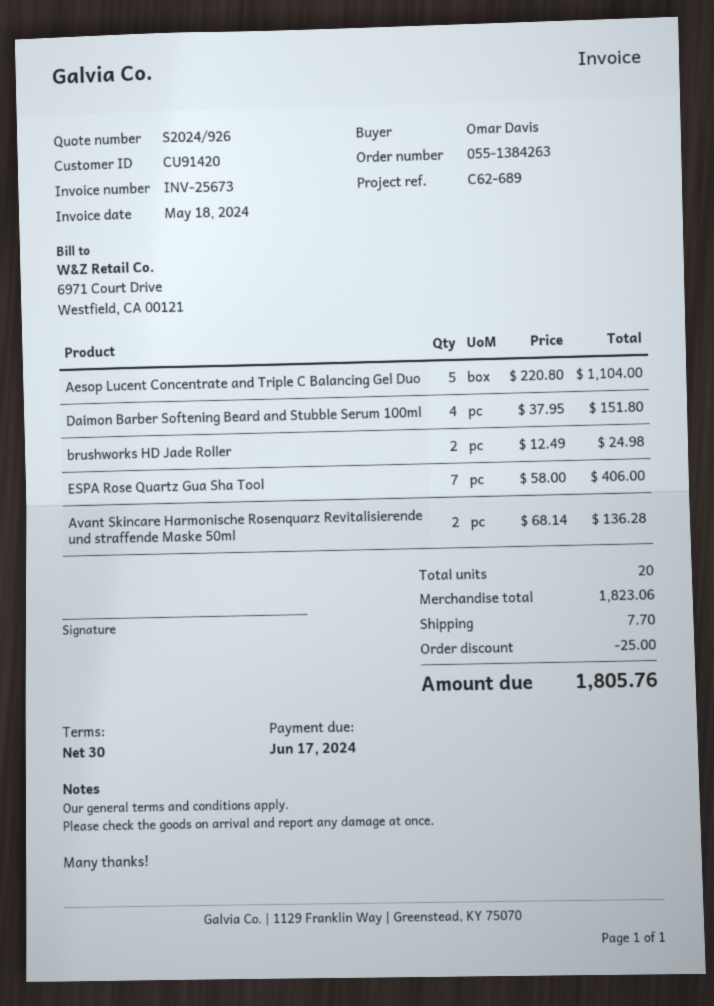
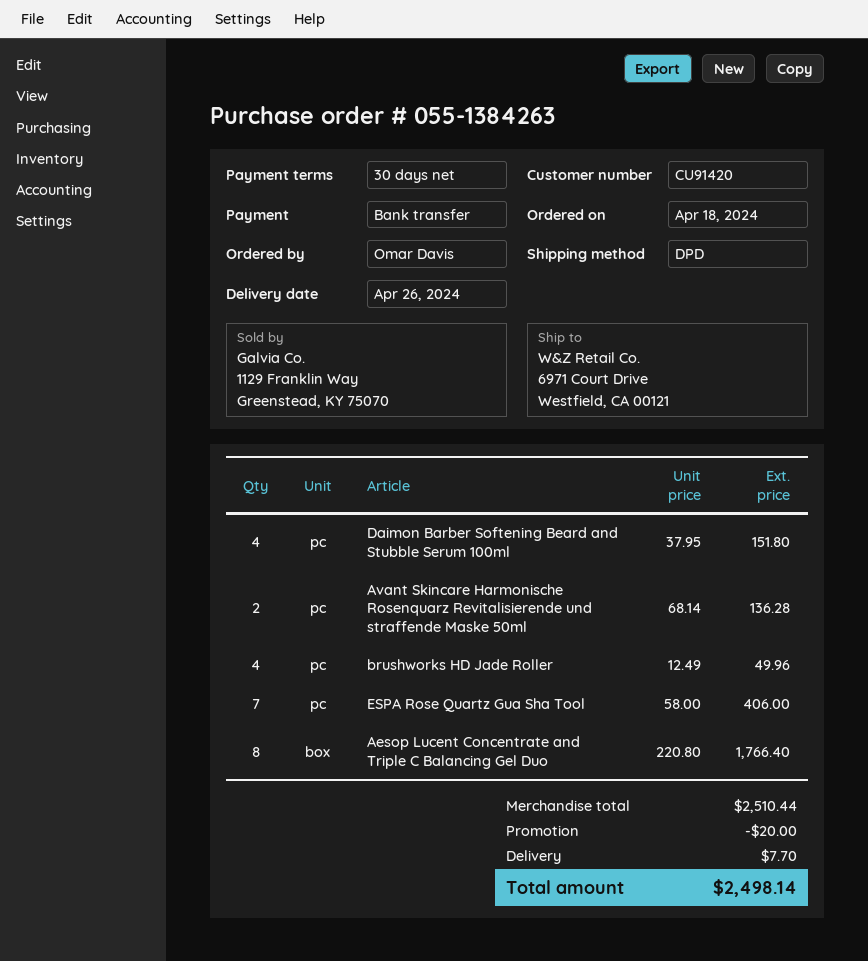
Aesop Lucent Concentrate and Triple C Balancing Gel Duo: 5 x 220.80 = 1104.00 -> 8 x 220.80 = 1766.40
brushworks HD Jade Roller: 2 x 12.49 = 24.98 -> 4 x 12.49 = 49.96
subtotal: 1823.06 -> 2510.44
discount: 25.00 -> 20.00
total: 1805.76 -> 2498.14

